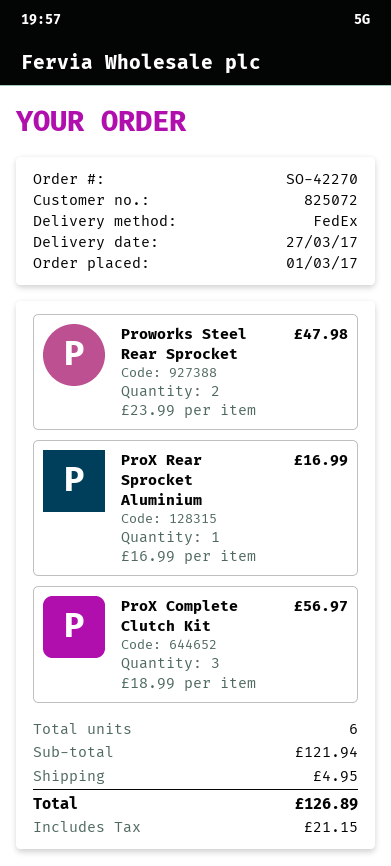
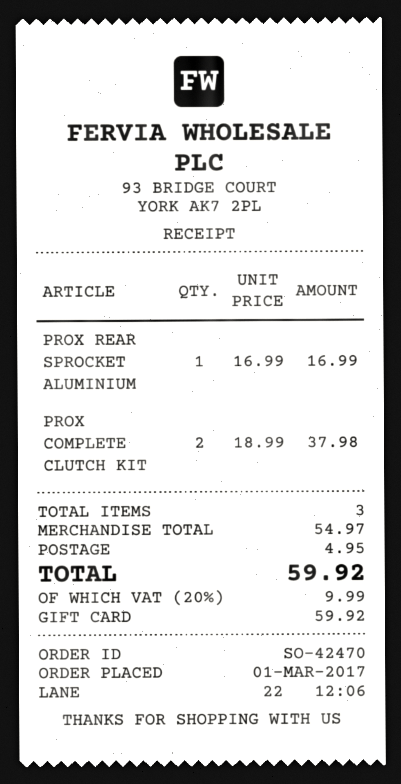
order number: SO-42270 -> SO-42470
Proworks Steel Rear Sprocket: 2 x 23.99 = 47.98 -> none
ProX Complete Clutch Kit: 3 x 18.99 = 56.97 -> 2 x 18.99 = 37.98
total quantity: 6 -> 3
subtotal: 121.94 -> 54.97
tax: 21.15 -> 9.99
total: 126.89 -> 59.92

